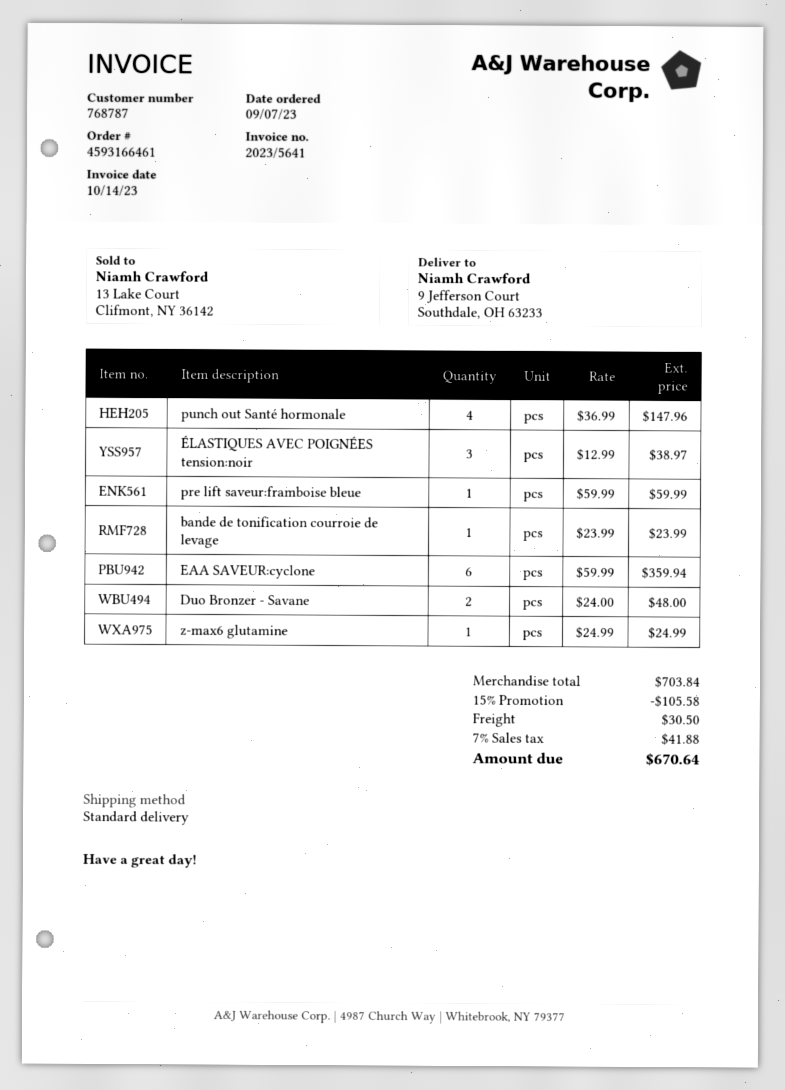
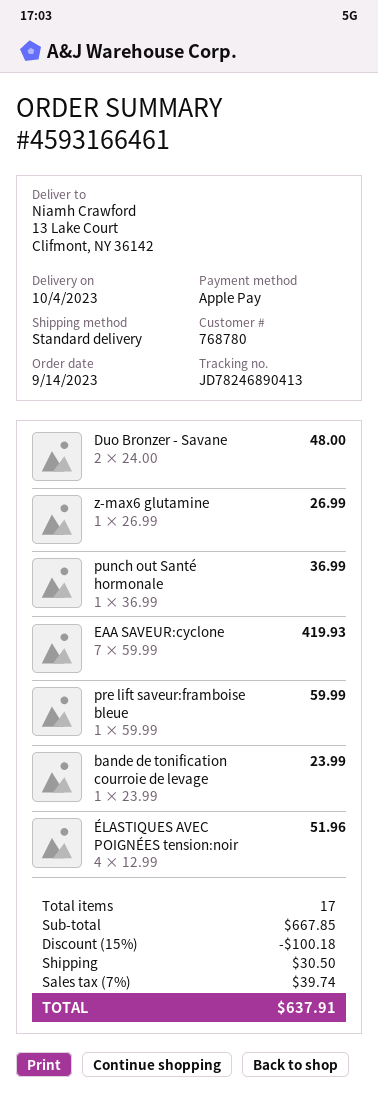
order date: 2023-09-07 -> 2023-09-14
customer number: 768787 -> 768780
ship to: 9 Jefferson Court, Southdale, OH 63233 -> 13 Lake Court, Clifmont, NY 36142
punch out Santé hormonale: 4 x 36.99 = 147.96 -> 1 x 36.99 = 36.99
ÉLASTIQUES AVEC POIGNÉES tension:noir: 3 x 12.99 = 38.97 -> 4 x 12.99 = 51.96
EAA SAVEUR:cyclone: 6 x 59.99 = 359.94 -> 7 x 59.99 = 419.93
z-max6 glutamine: 1 x 24.99 = 24.99 -> 1 x 26.99 = 26.99
subtotal: 703.84 -> 667.85
discount: 15% = 105.58 -> 15% = 100.18
tax: 7% = 41.88 -> 7% = 39.74
total: 670.64 -> 637.91

